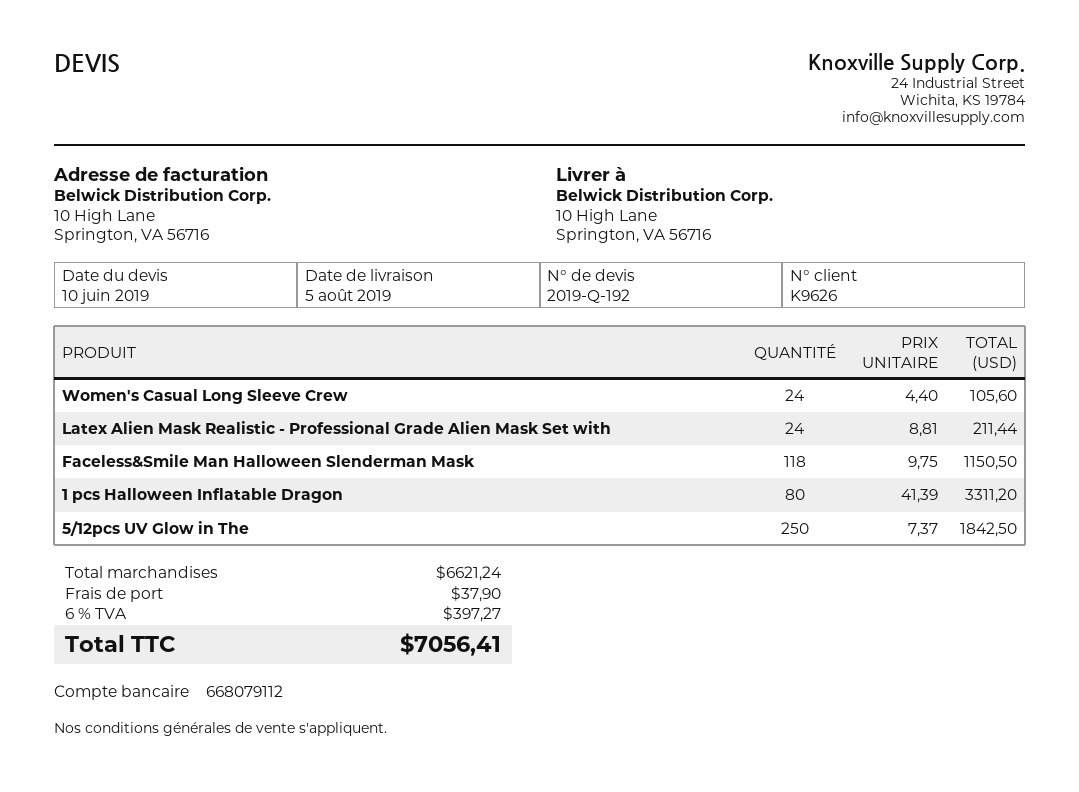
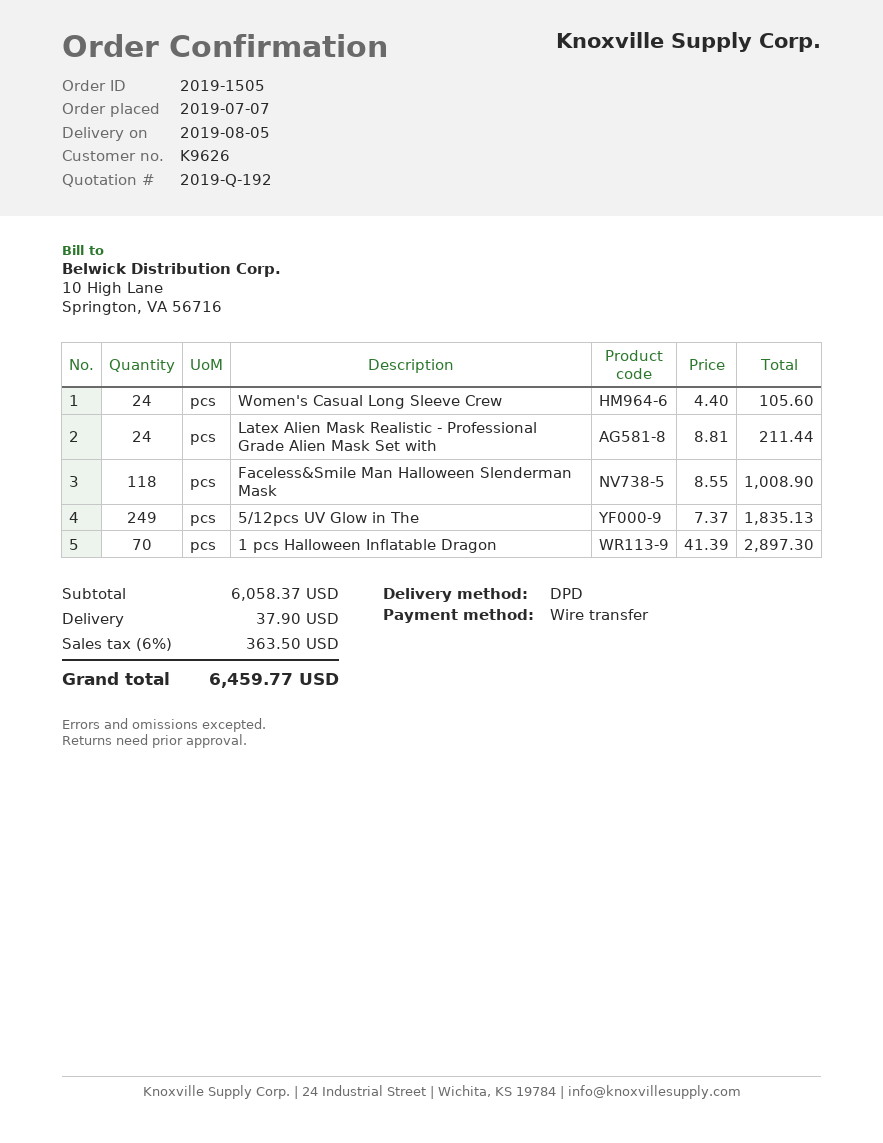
Faceless&Smile Man Halloween Slenderman Mask: 118 x 9.75 = 1150.50 -> 118 x 8.55 = 1008.90
1 pcs Halloween Inflatable Dragon: 80 x 41.39 = 3311.20 -> 70 x 41.39 = 2897.30
5/12pcs UV Glow in The: 250 x 7.37 = 1842.50 -> 249 x 7.37 = 1835.13
subtotal: 6621.24 -> 6058.37
tax: 6% = 397.27 -> 6% = 363.50
total: 7056.41 -> 6459.77

